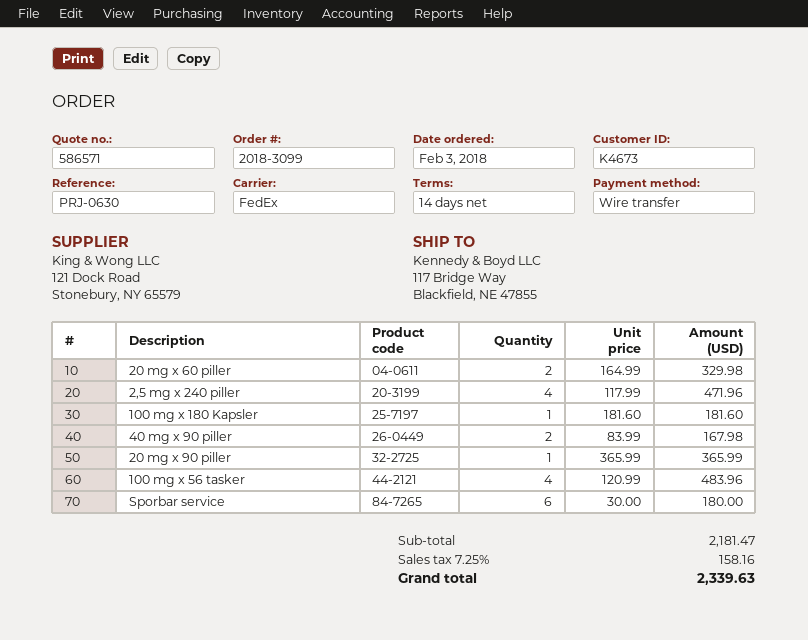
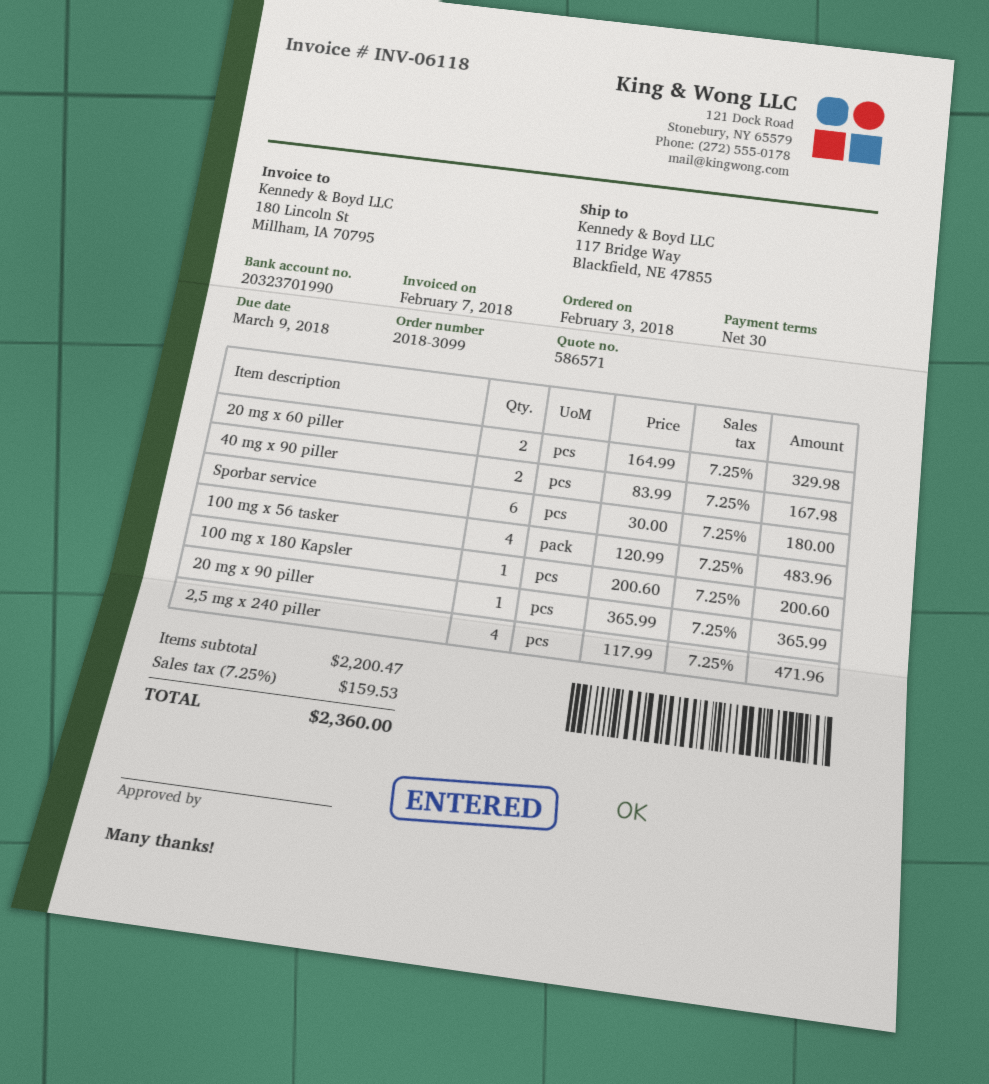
payment terms: 14 days -> 30 days
100 mg x 180 Kapsler: 1 x 181.60 = 181.60 -> 1 x 200.60 = 200.60
subtotal: 2181.47 -> 2200.47
tax: 7.25% = 158.16 -> 7.25% = 159.53
total: 2339.63 -> 2360.00

